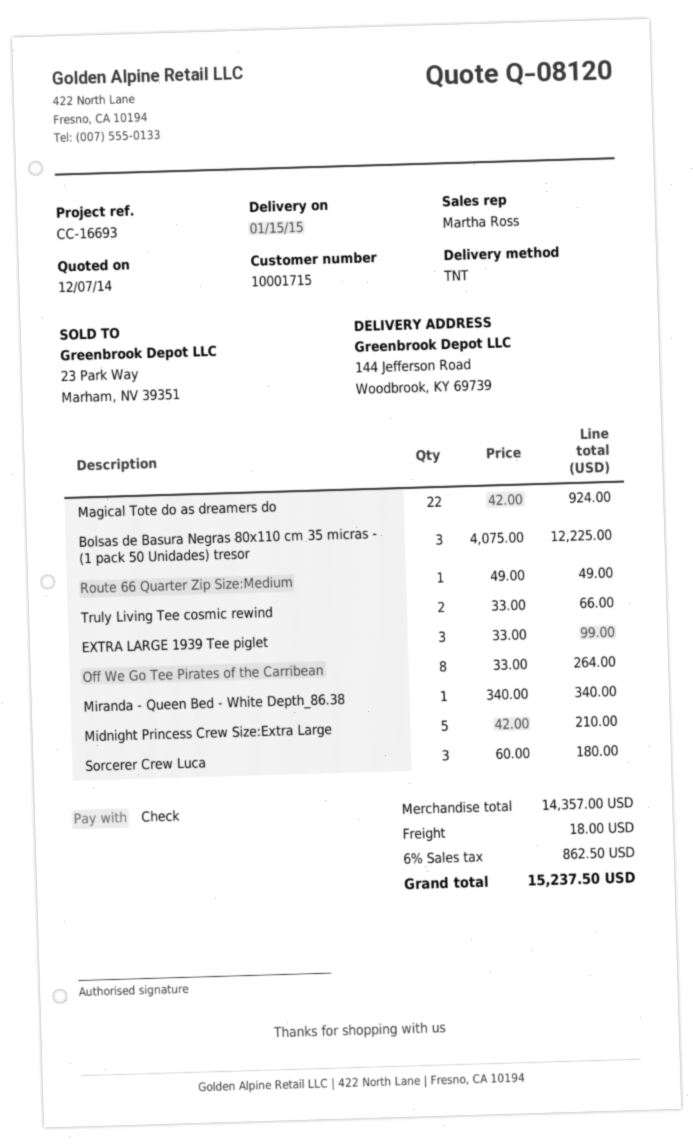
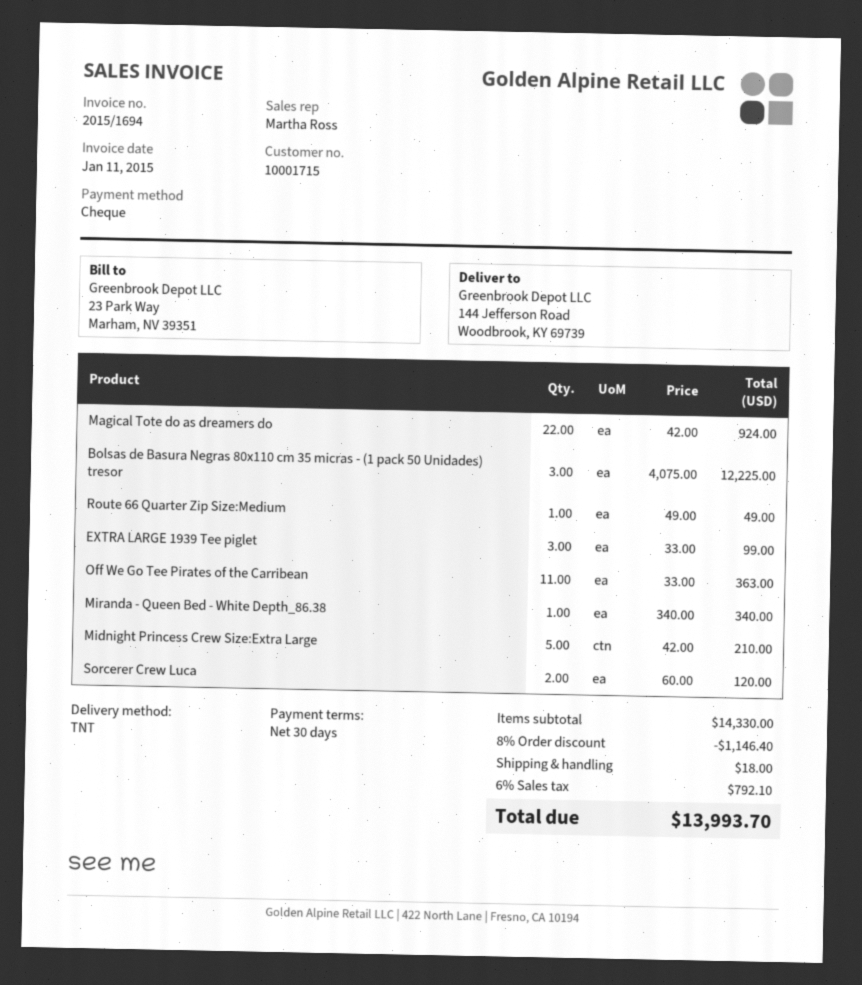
Truly Living Tee cosmic rewind: 2 x 33.00 = 66.00 -> none
Off We Go Tee Pirates of the Carribean: 8 x 33.00 = 264.00 -> 11 x 33.00 = 363.00
Sorcerer Crew Luca: 3 x 60.00 = 180.00 -> 2 x 60.00 = 120.00
subtotal: 14357.00 -> 14330.00
discount: none -> 8% = 1146.40
tax: 6% = 862.50 -> 6% = 792.10
total: 15237.50 -> 13993.70

